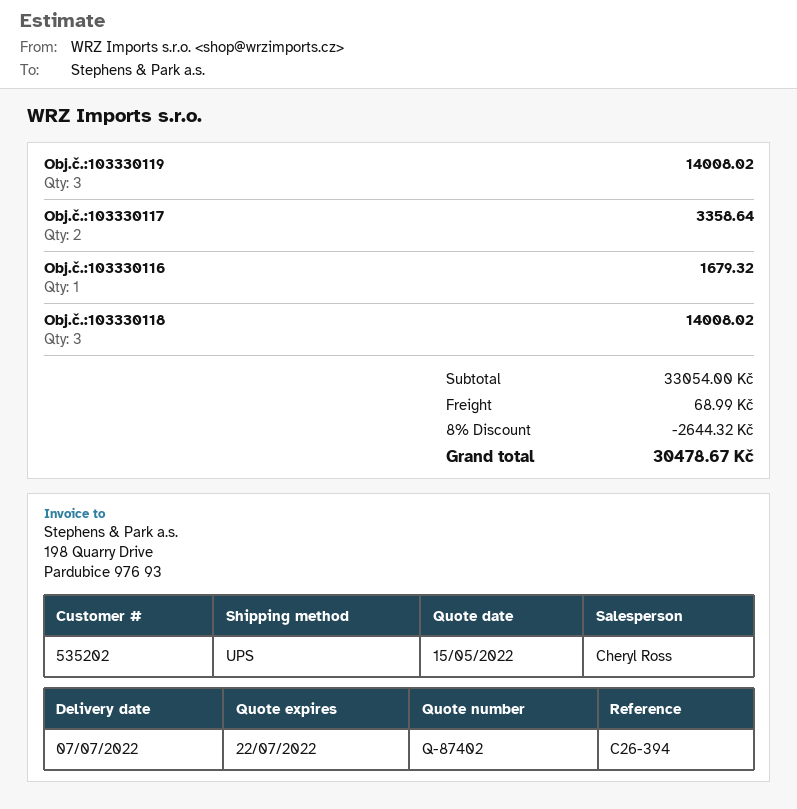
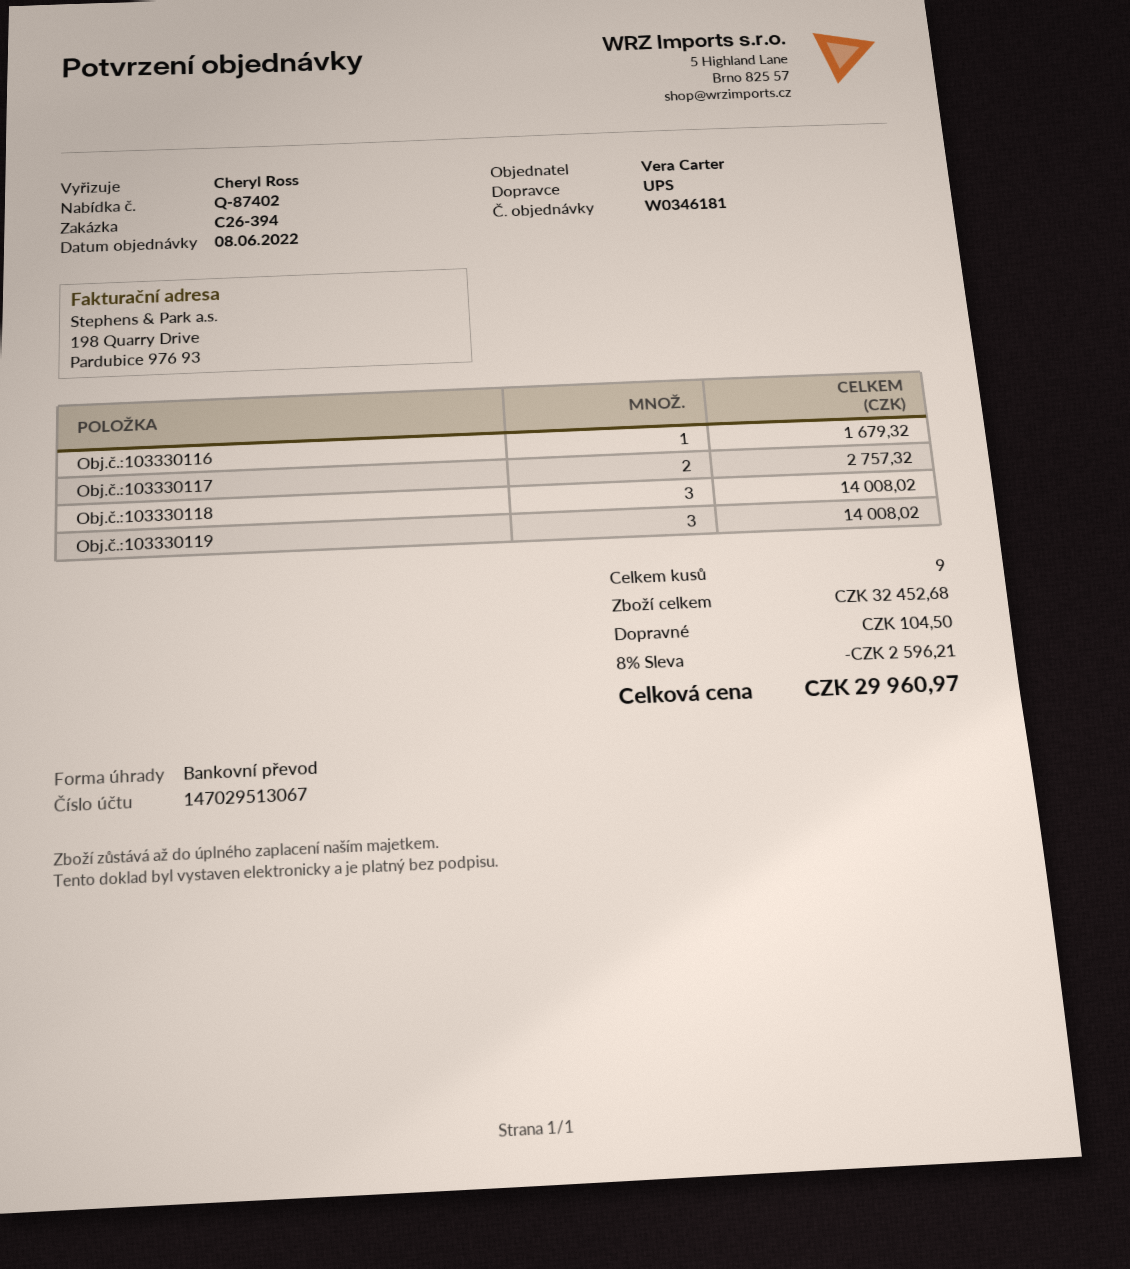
Obj.č.:103330117: 2 for 3358.64 -> 2 for 2757.32
subtotal: 33054.00 -> 32452.68
discount: 8% = 2644.32 -> 8% = 2596.21
shipping: 68.99 -> 104.50
total: 30478.67 -> 29960.97

